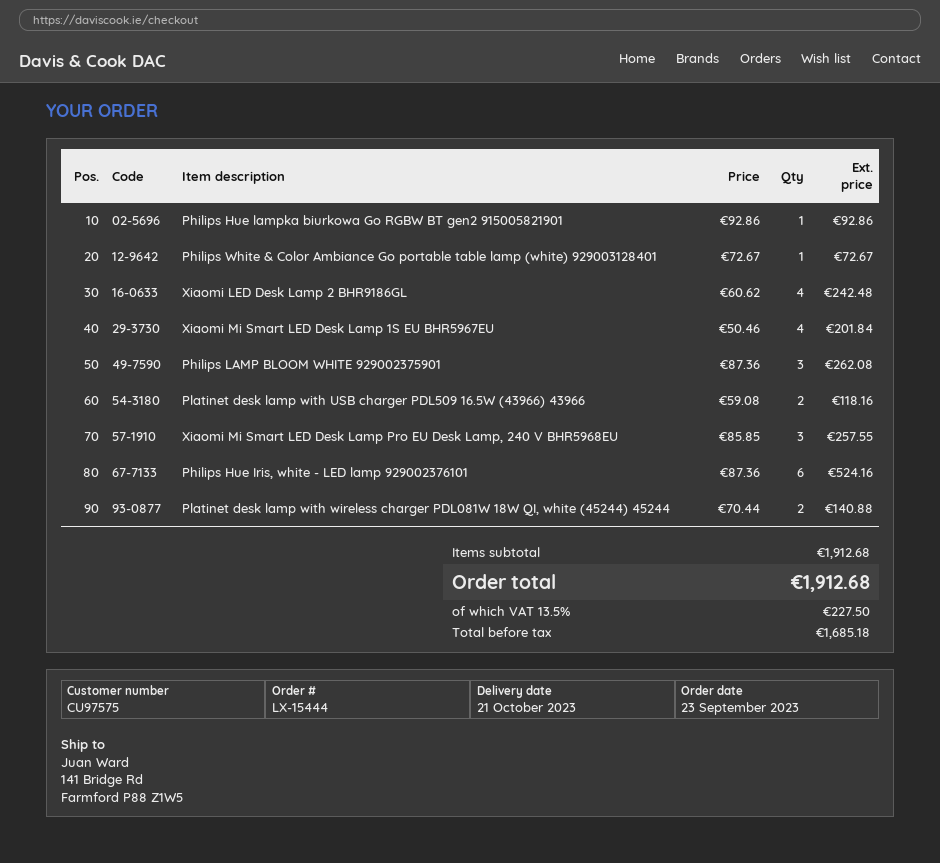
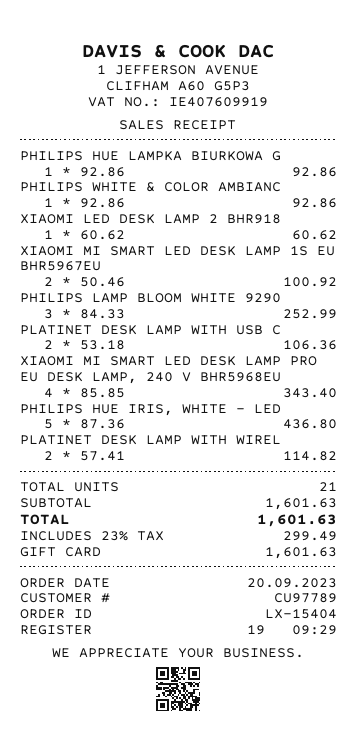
order number: LX-15444 -> LX-15404
order date: 2023-09-23 -> 2023-09-20
customer number: CU97575 -> CU97789
Philips White & Color Ambiance Go portable table lamp (white) 929003128401: 1 x 72.67 = 72.67 -> 1 x 92.86 = 92.86
Xiaomi LED Desk Lamp 2 BHR9186GL: 4 x 60.62 = 242.48 -> 1 x 60.62 = 60.62
Xiaomi Mi Smart LED Desk Lamp 1S EU BHR5967EU: 4 x 50.46 = 201.84 -> 2 x 50.46 = 100.92
Philips LAMP BLOOM WHITE 929002375901: 3 x 87.36 = 262.08 -> 3 x 84.33 = 252.99
Platinet desk lamp with USB charger PDL509 16.5W (43966) 43966: 2 x 59.08 = 118.16 -> 2 x 53.18 = 106.36
Xiaomi Mi Smart LED Desk Lamp Pro EU Desk Lamp, 240 V BHR5968EU: 3 x 85.85 = 257.55 -> 4 x 85.85 = 343.40
Philips Hue Iris, white - LED lamp 929002376101: 6 x 87.36 = 524.16 -> 5 x 87.36 = 436.80
Platinet desk lamp with wireless charger PDL081W 18W QI, white (45244) 45244: 2 x 70.44 = 140.88 -> 2 x 57.41 = 114.82
subtotal: 1912.68 -> 1601.63
tax: 13.5% = 227.50 -> 23% = 299.49
total: 1912.68 -> 1601.63

